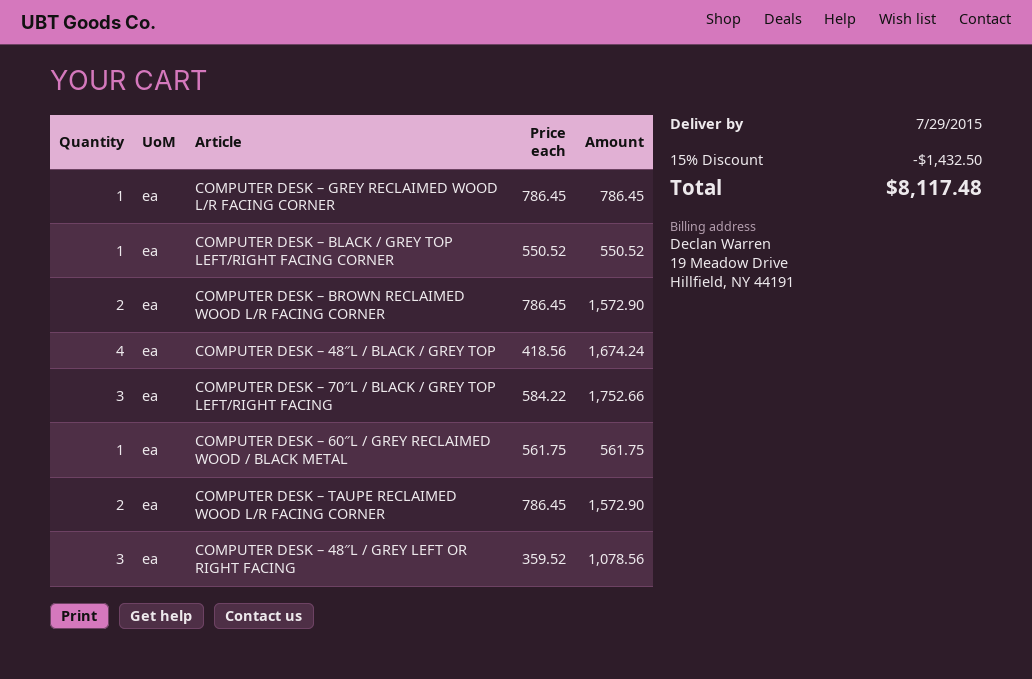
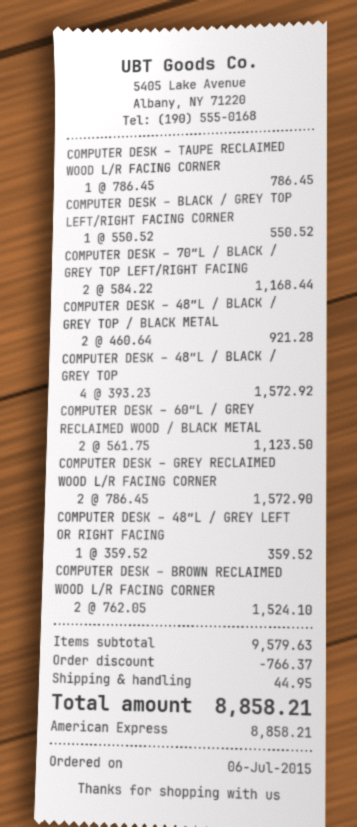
COMPUTER DESK – GREY RECLAIMED WOOD L/R FACING CORNER: 1 x 786.45 = 786.45 -> 2 x 786.45 = 1572.90
COMPUTER DESK – BROWN RECLAIMED WOOD L/R FACING CORNER: 2 x 786.45 = 1572.90 -> 2 x 762.05 = 1524.10
COMPUTER DESK – 48″L / BLACK / GREY TOP: 4 x 418.56 = 1674.24 -> 4 x 393.23 = 1572.92
COMPUTER DESK – 70″L / BLACK / GREY TOP LEFT/RIGHT FACING: 3 x 584.22 = 1752.66 -> 2 x 584.22 = 1168.44
COMPUTER DESK – 60″L / GREY RECLAIMED WOOD / BLACK METAL: 1 x 561.75 = 561.75 -> 2 x 561.75 = 1123.50
COMPUTER DESK – TAUPE RECLAIMED WOOD L/R FACING CORNER: 2 x 786.45 = 1572.90 -> 1 x 786.45 = 786.45
COMPUTER DESK – 48″L / GREY LEFT OR RIGHT FACING: 3 x 359.52 = 1078.56 -> 1 x 359.52 = 359.52
COMPUTER DESK – 48″L / BLACK / GREY TOP / BLACK METAL: none -> 2 x 460.64 = 921.28
discount: 1432.50 -> 766.37
shipping: none -> 44.95
total: 8117.48 -> 8858.21

